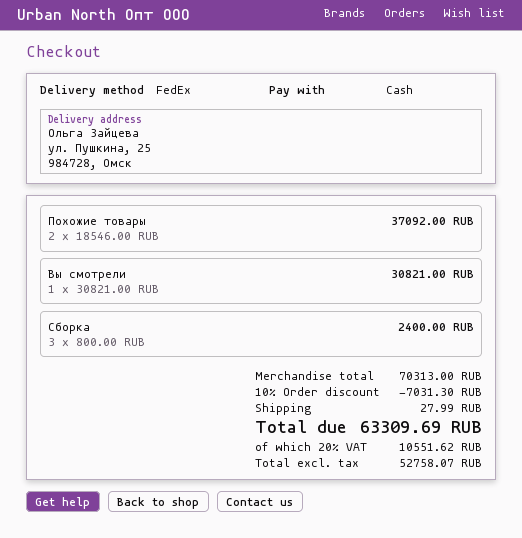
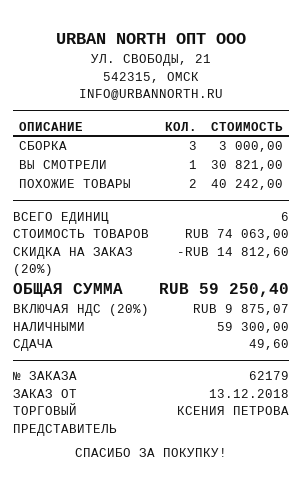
Похожие товары: 2 for 37092.00 -> 2 for 40242.00
Сборка: 3 for 2400.00 -> 3 for 3000.00
subtotal: 70313.00 -> 74063.00
discount: 10% = 7031.30 -> 20% = 14812.60
shipping: 27.99 -> none
tax: 20% = 10551.62 -> 20% = 9875.07
total: 63309.69 -> 59250.40

